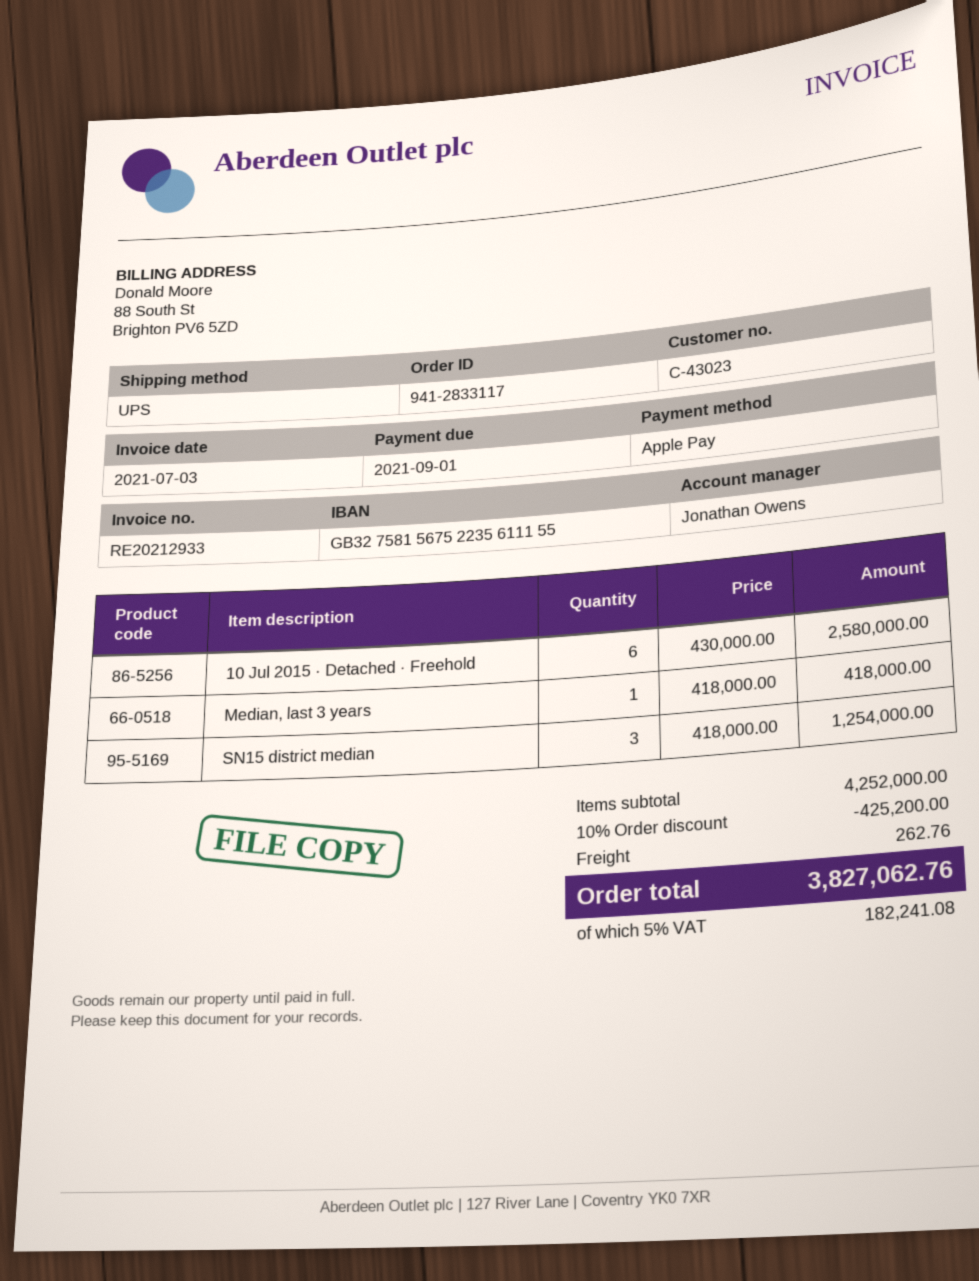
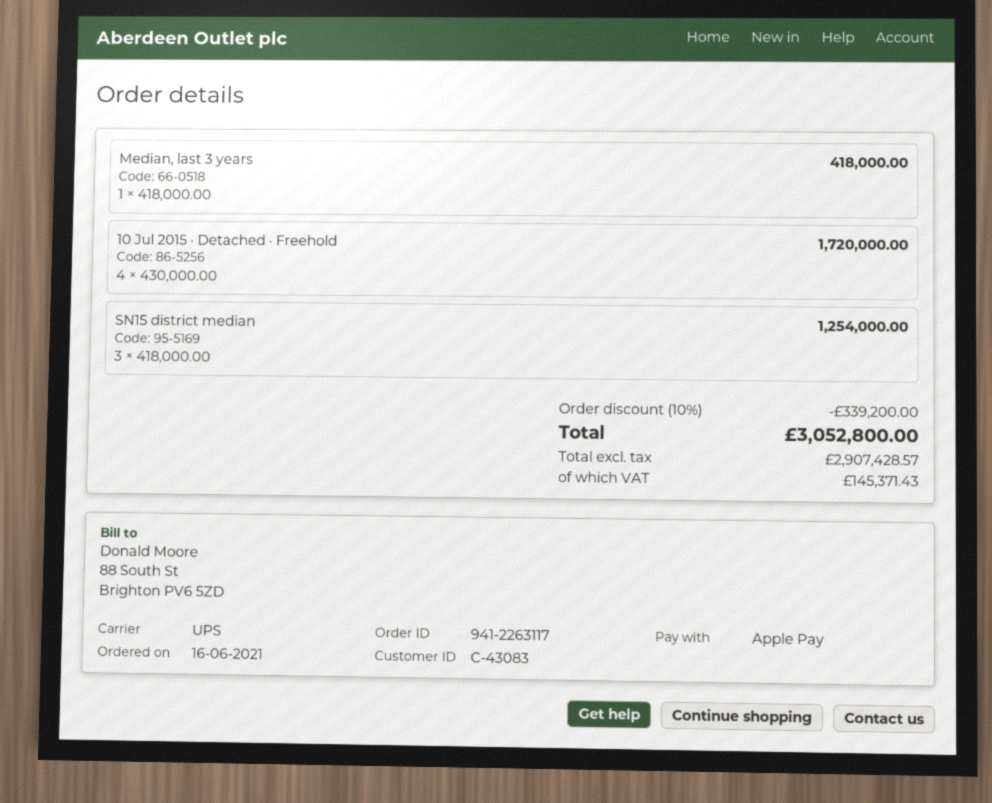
order number: 941-2833117 -> 941-2263117
customer number: C-43023 -> C-43083
10 Jul 2015 · Detached · Freehold: 6 x 430000.00 = 2580000.00 -> 4 x 430000.00 = 1720000.00
discount: 10% = 425200.00 -> 10% = 339200.00
shipping: 262.76 -> none
tax: 182241.08 -> 145371.43
total: 3827062.76 -> 3052800.00

